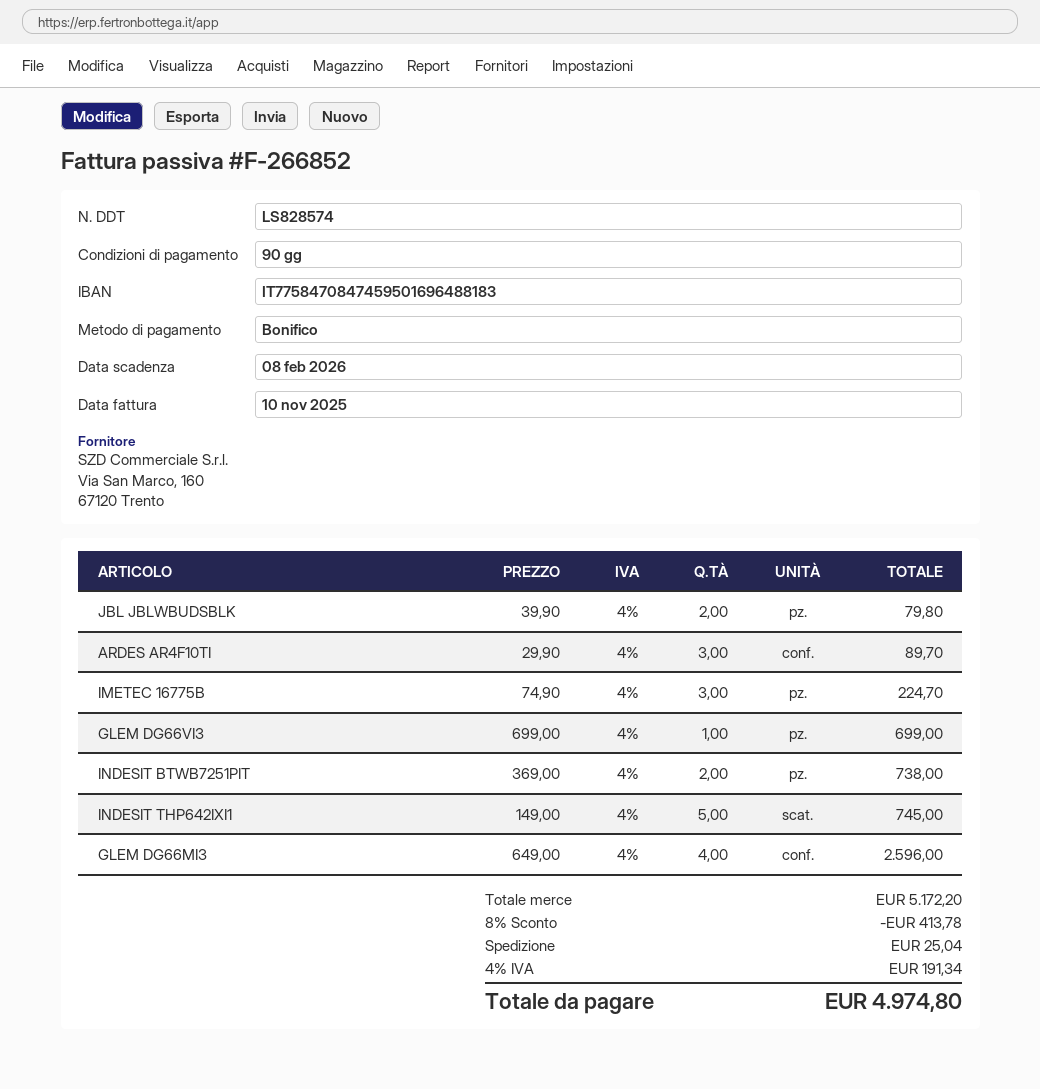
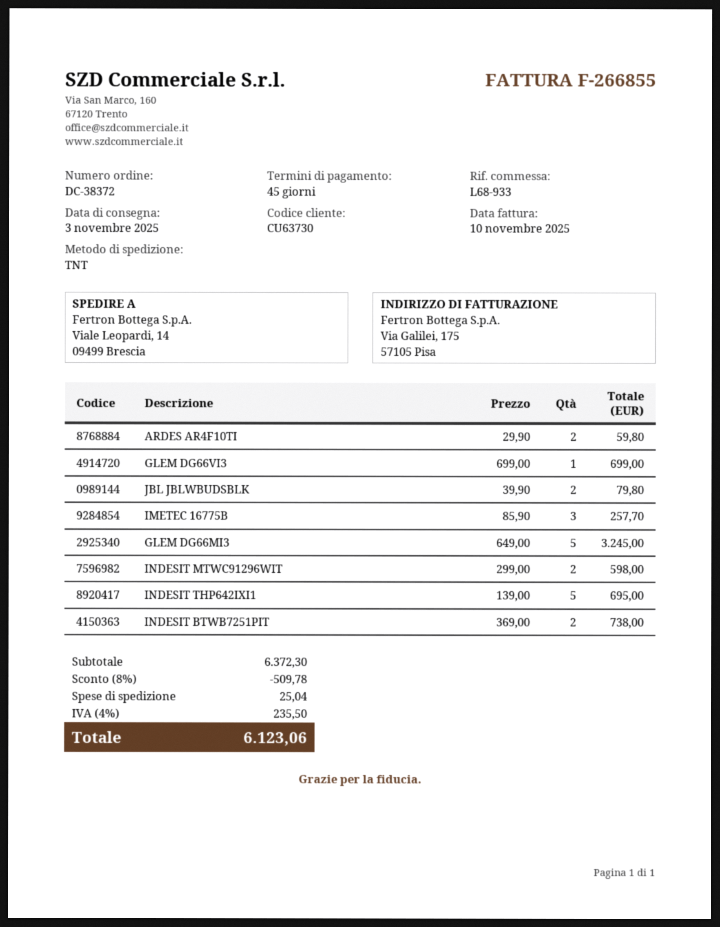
invoice number: F-266852 -> F-266855
payment terms: 90 days -> 45 days
ARDES AR4F10TI: 3 x 29.90 = 89.70 -> 2 x 29.90 = 59.80
IMETEC 16775B: 3 x 74.90 = 224.70 -> 3 x 85.90 = 257.70
INDESIT THP642IXI1: 5 x 149.00 = 745.00 -> 5 x 139.00 = 695.00
GLEM DG66MI3: 4 x 649.00 = 2596.00 -> 5 x 649.00 = 3245.00
INDESIT MTWC91296WIT: none -> 2 x 299.00 = 598.00
subtotal: 5172.20 -> 6372.30
discount: 8% = 413.78 -> 8% = 509.78
tax: 4% = 191.34 -> 4% = 235.50
total: 4974.80 -> 6123.06

